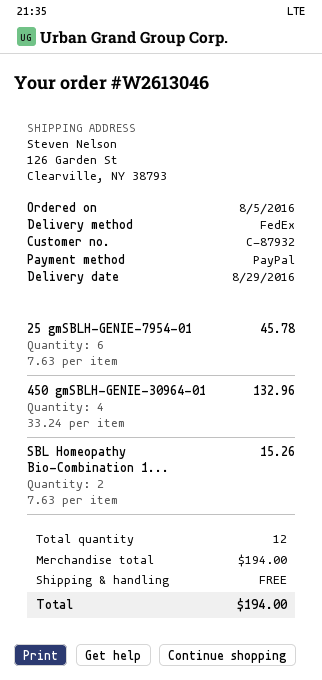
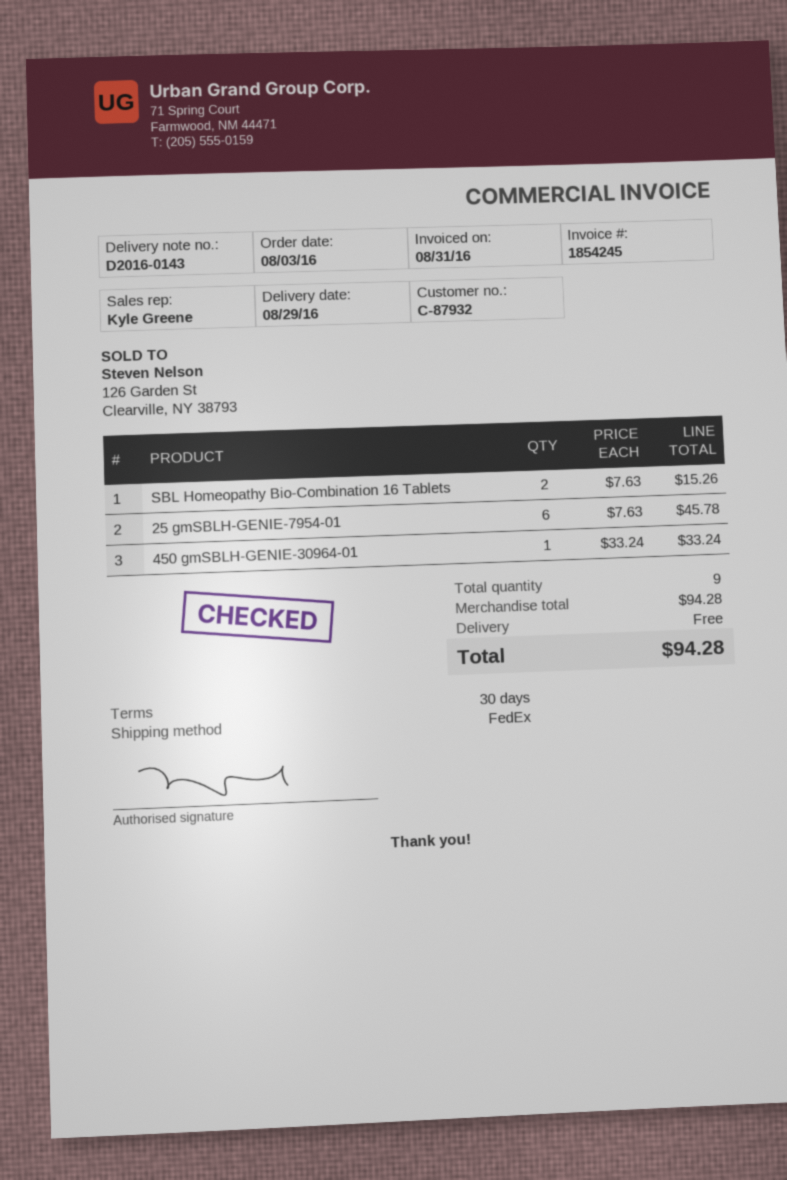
order date: 2016-08-05 -> 2016-08-03
450 gmSBLH-GENIE-30964-01: 4 x 33.24 = 132.96 -> 1 x 33.24 = 33.24
total quantity: 12 -> 9
subtotal: 194.00 -> 94.28
total: 194.00 -> 94.28

